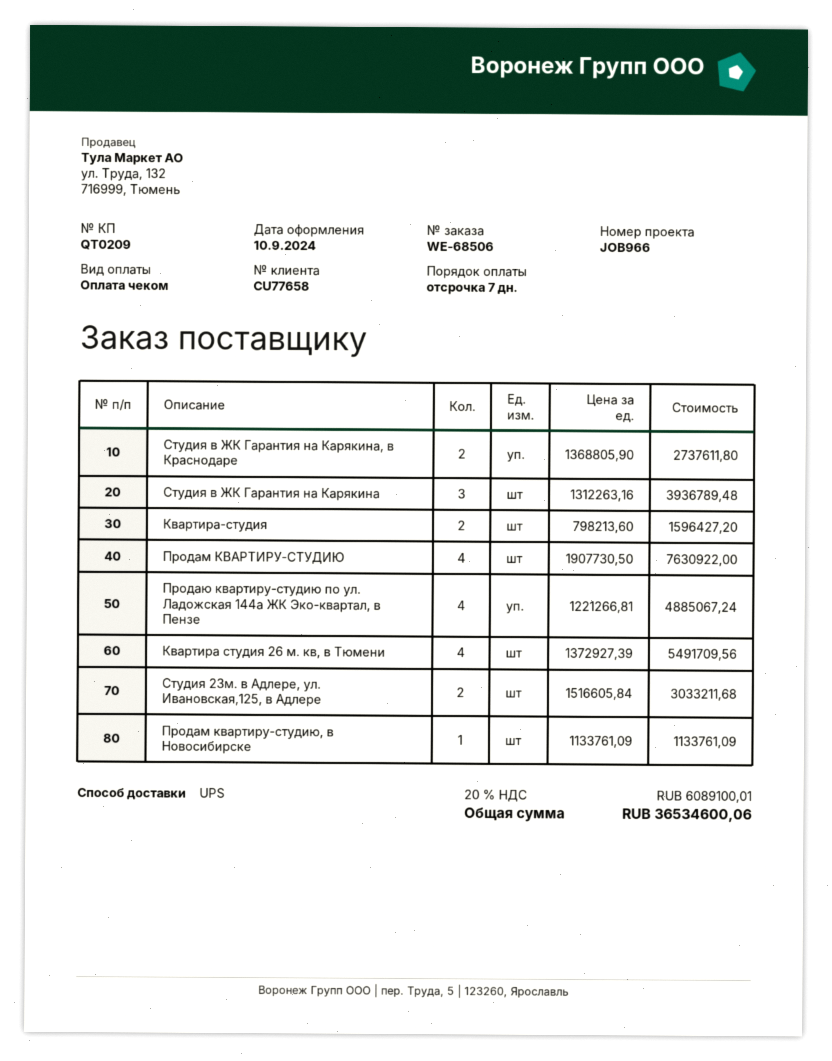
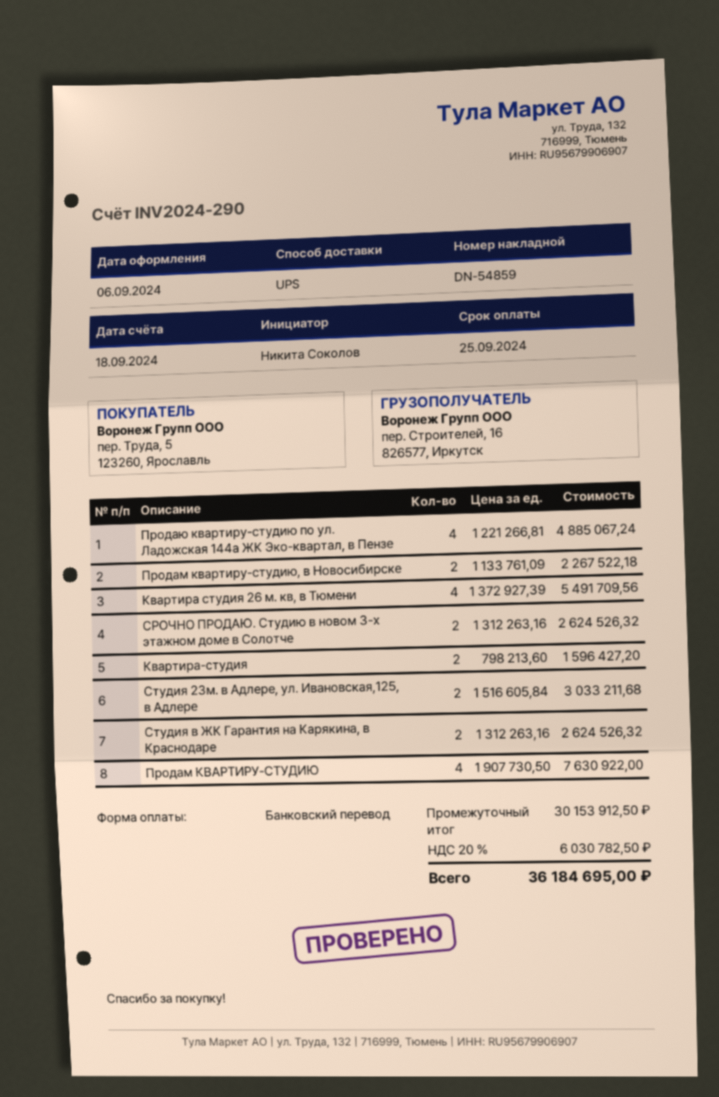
order date: 2024-09-10 -> 2024-09-06
payment method: cheque -> bank transfer
Студия в ЖК Гарантия на Карякина, в Краснодаре: 2 x 1368805.90 = 2737611.80 -> 2 x 1312263.16 = 2624526.32
Студия в ЖК Гарантия на Карякина: 3 x 1312263.16 = 3936789.48 -> none
Продам квартиру-студию, в Новосибирске: 1 x 1133761.09 = 1133761.09 -> 2 x 1133761.09 = 2267522.18
СРОЧНО ПРОДАЮ. Студию в новом 3-х этажном доме в Солотче: none -> 2 x 1312263.16 = 2624526.32
tax: 20% = 6089100.01 -> 20% = 6030782.50
total: 36534600.06 -> 36184695.00

